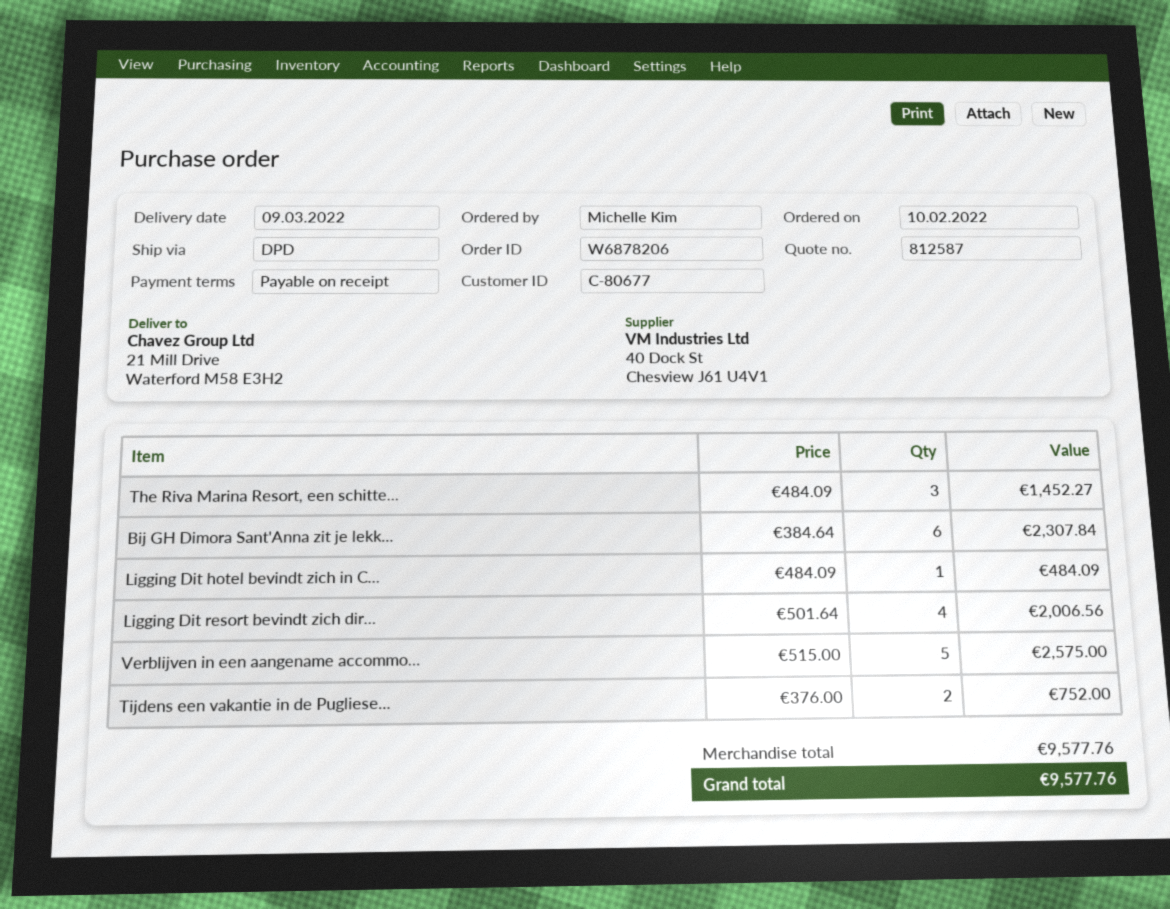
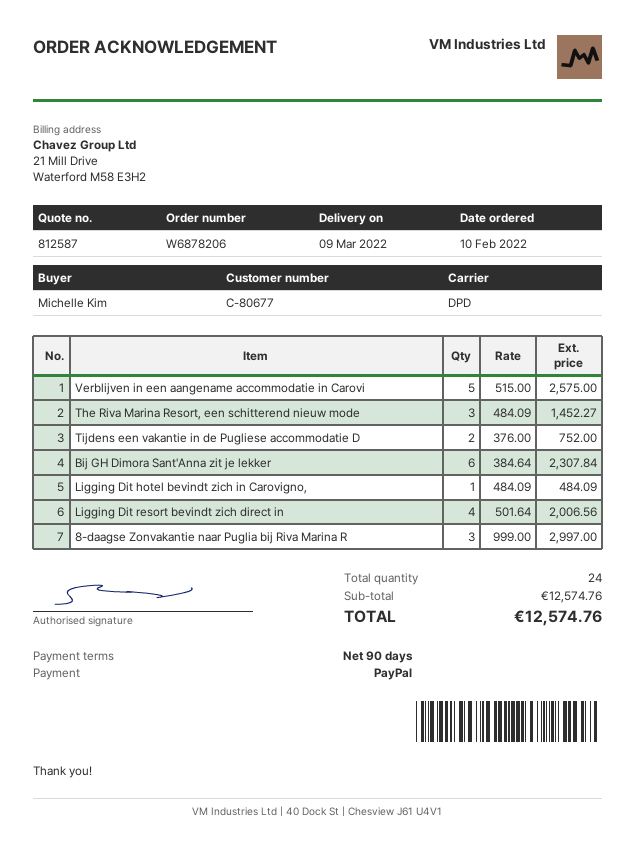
payment terms: on receipt -> 90 days
8-daagse Zonvakantie naar Puglia bij Riva Marina R: none -> 3 x 999.00 = 2997.00
subtotal: 9577.76 -> 12574.76
total: 9577.76 -> 12574.76

